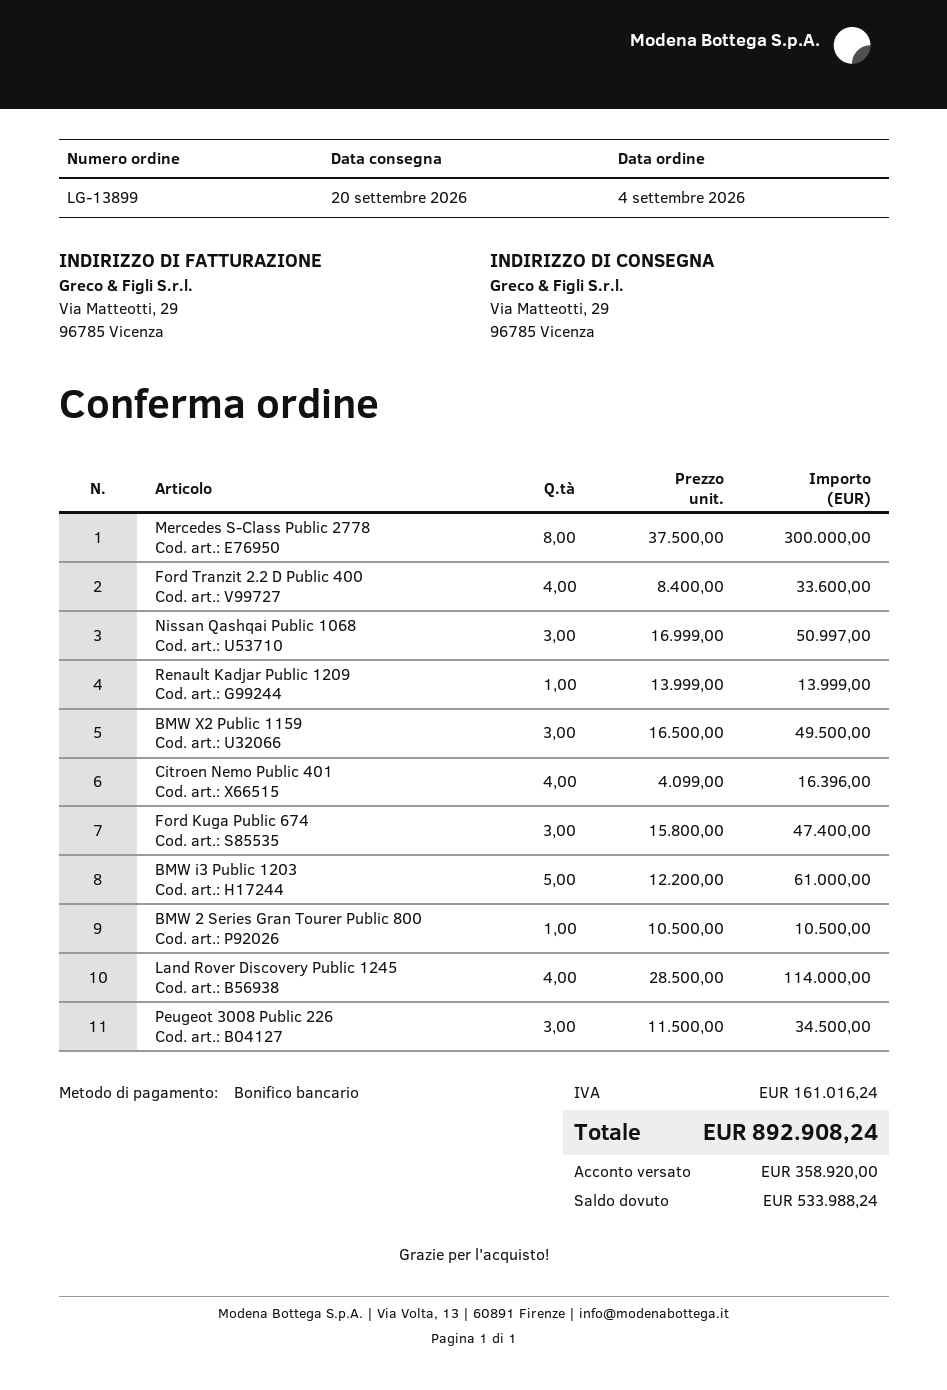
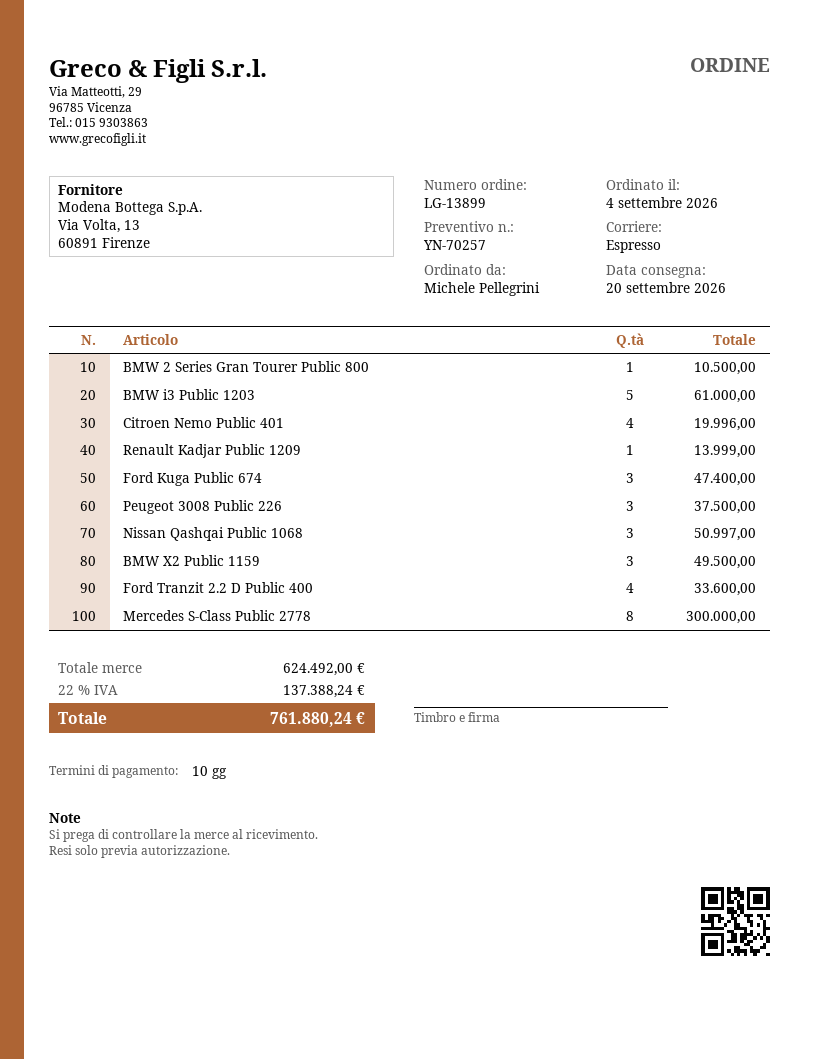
Citroen Nemo Public 401: 4 for 16396.00 -> 4 for 19996.00
Land Rover Discovery Public 1245: 4 for 114000.00 -> none
Peugeot 3008 Public 226: 3 for 34500.00 -> 3 for 37500.00
tax: 161016.24 -> 137388.24
total: 892908.24 -> 761880.24

